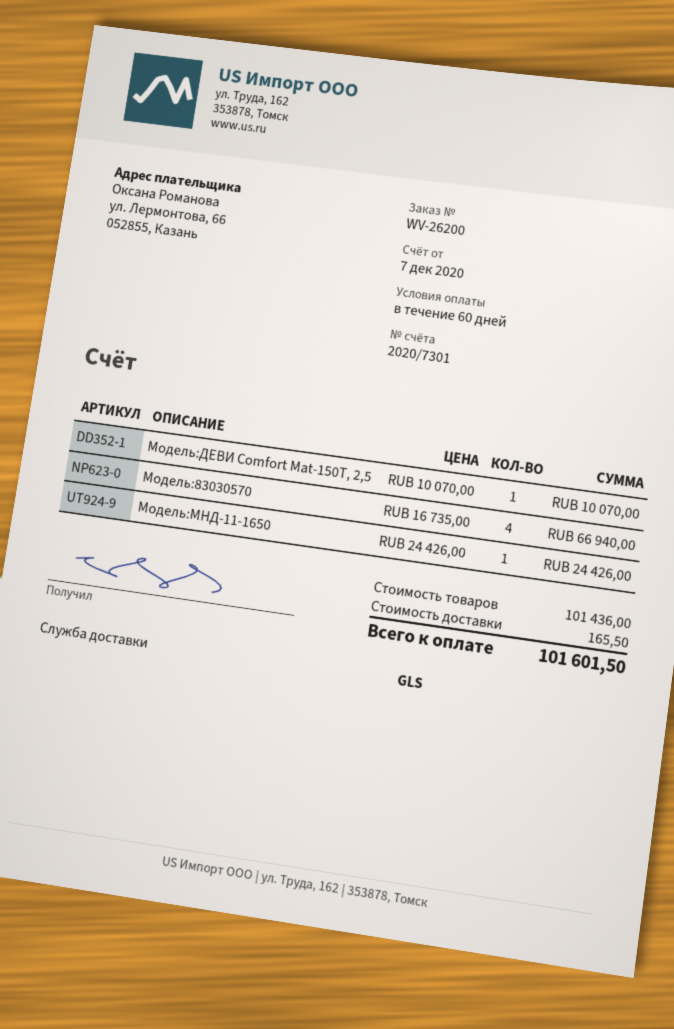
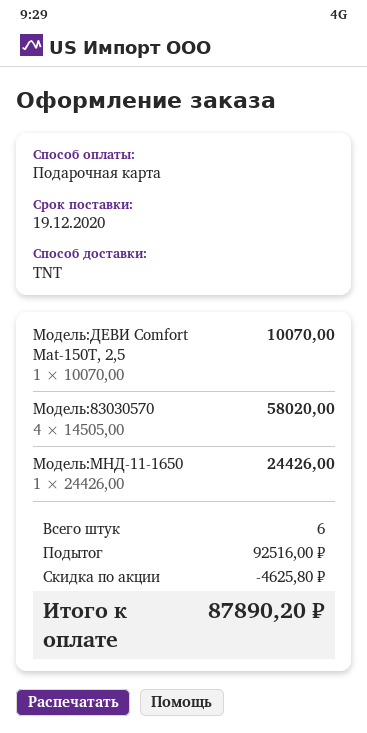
shipping method: GLS -> TNT
Модель:83030570: 4 x 16735.00 = 66940.00 -> 4 x 14505.00 = 58020.00
subtotal: 101436.00 -> 92516.00
discount: none -> 4625.80
shipping: 165.50 -> none
total: 101601.50 -> 87890.20

